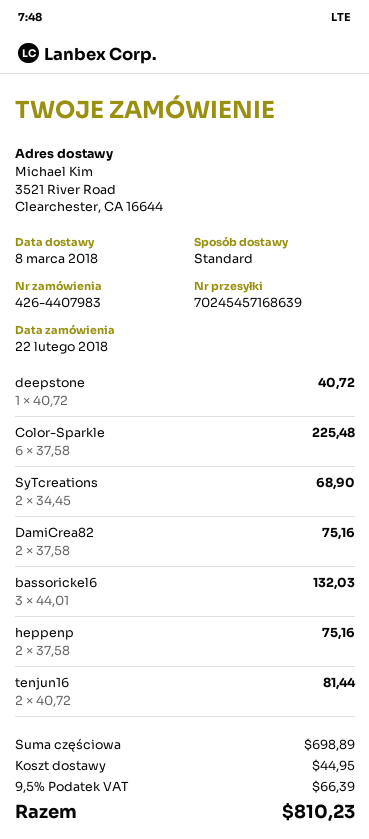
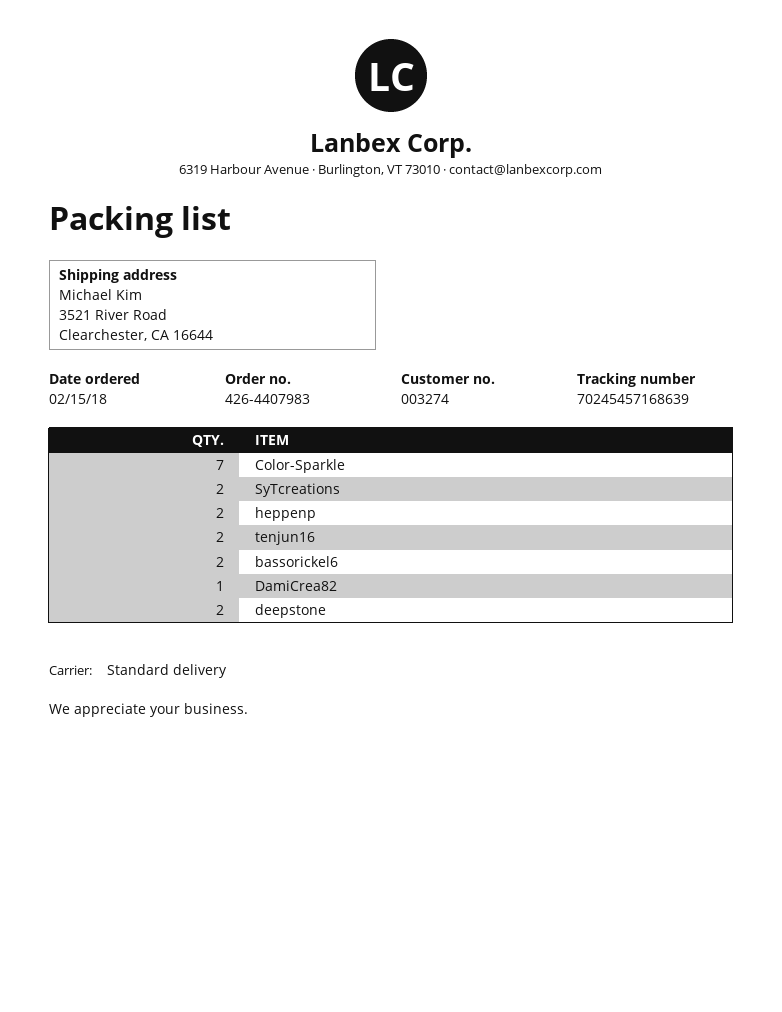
order date: 2018-02-22 -> 2018-02-15
deepstone: 1 -> 2
Color-Sparkle: 6 -> 7
DamiCrea82: 2 -> 1
bassorickel6: 3 -> 2

